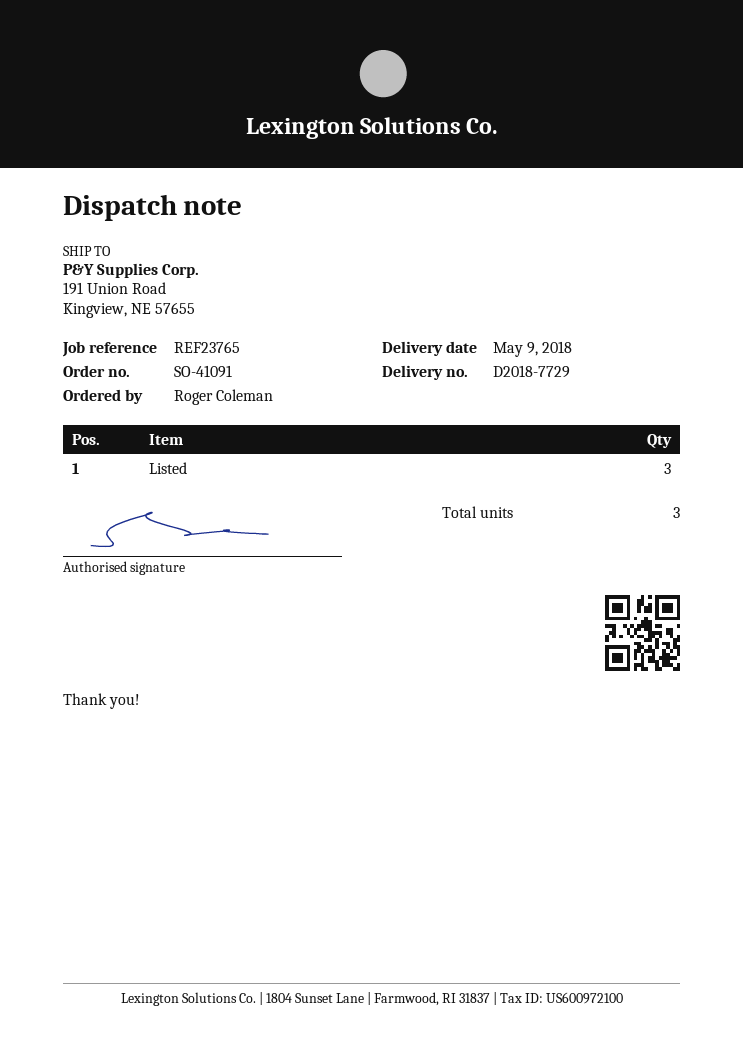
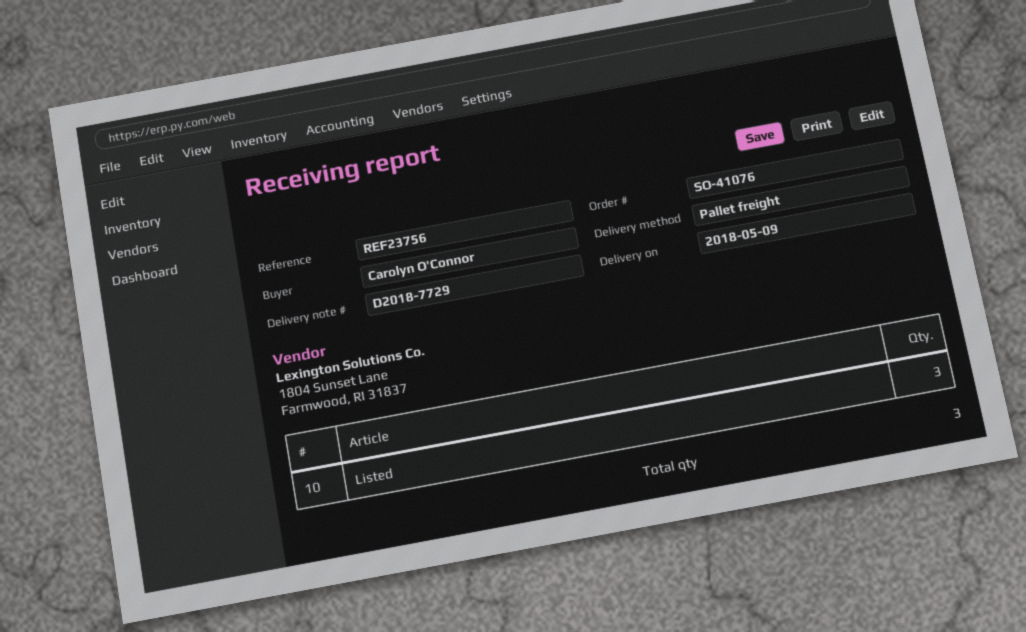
order number: SO-41091 -> SO-41076
reference: REF23765 -> REF23756
ordered by: Roger Coleman -> Carolyn O'Connor

